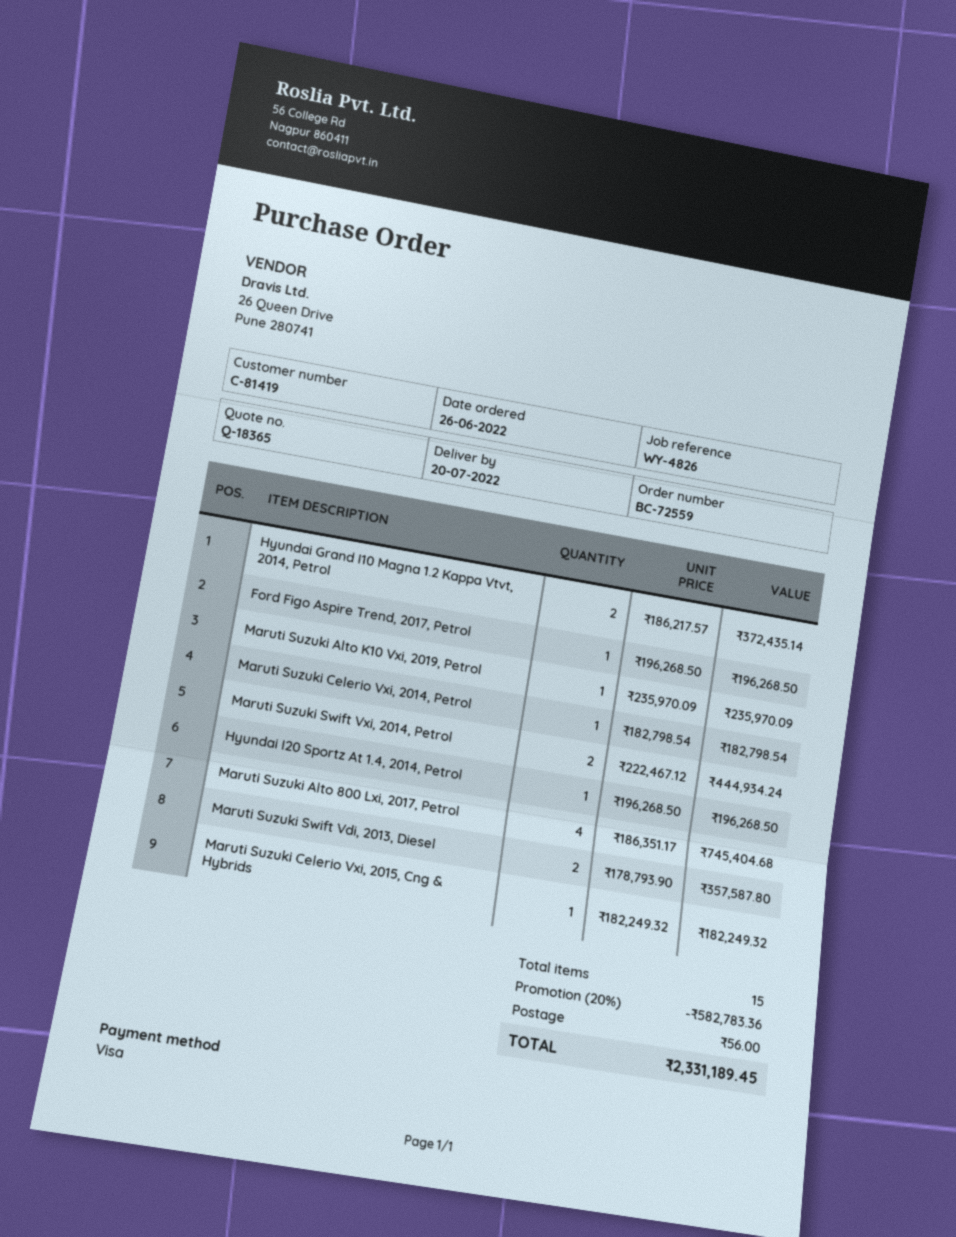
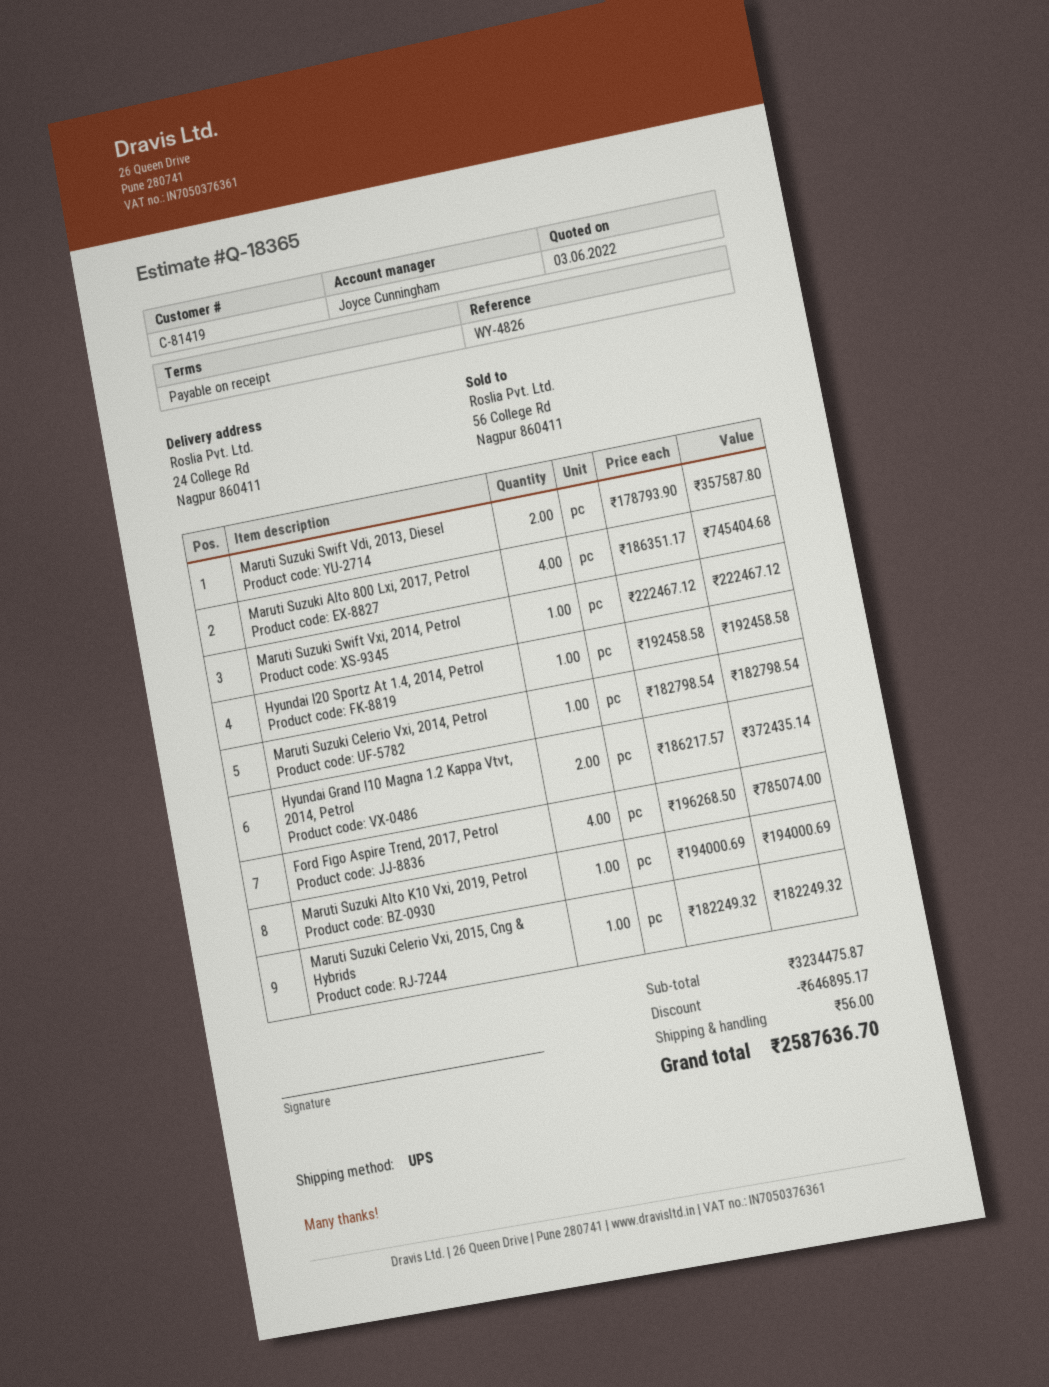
Ford Figo Aspire Trend, 2017, Petrol: 1 x 196268.50 = 196268.50 -> 4 x 196268.50 = 785074.00
Maruti Suzuki Alto K10 Vxi, 2019, Petrol: 1 x 235970.09 = 235970.09 -> 1 x 194000.69 = 194000.69
Maruti Suzuki Swift Vxi, 2014, Petrol: 2 x 222467.12 = 444934.24 -> 1 x 222467.12 = 222467.12
Hyundai I20 Sportz At 1.4, 2014, Petrol: 1 x 196268.50 = 196268.50 -> 1 x 192458.58 = 192458.58
discount: 582783.36 -> 646895.17
total: 2331189.45 -> 2587636.70

